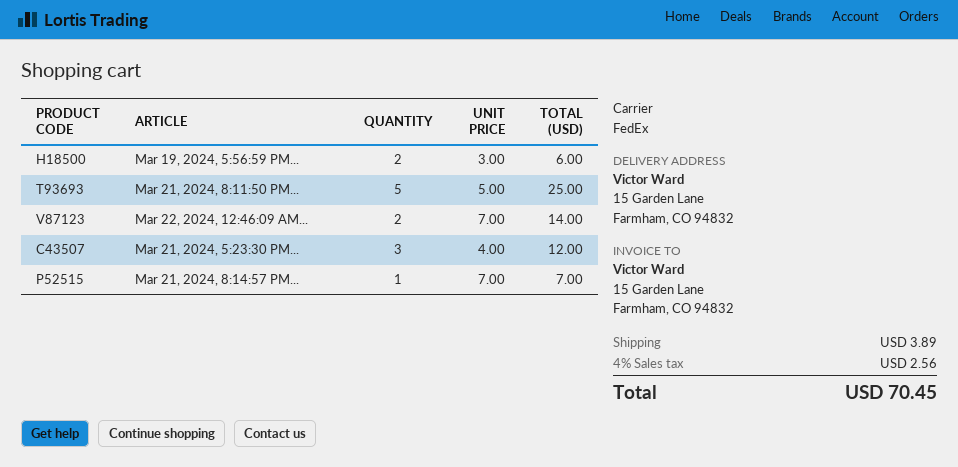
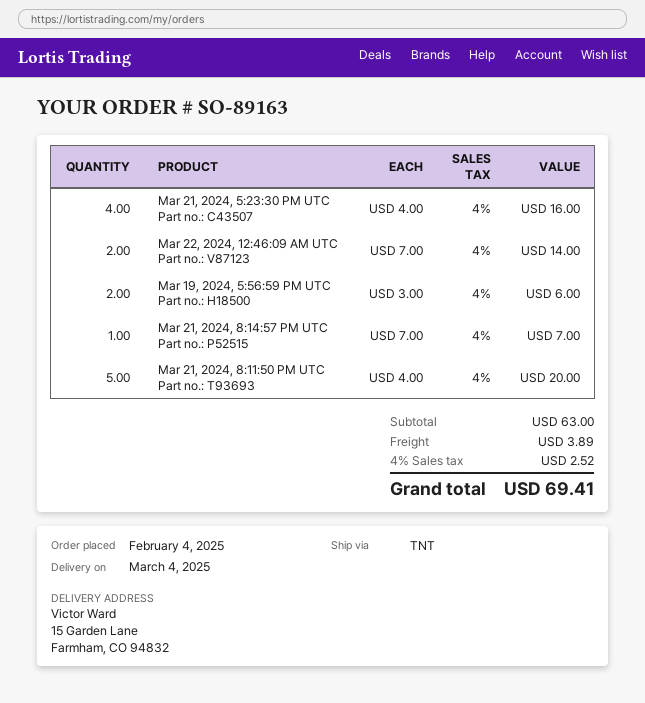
shipping method: FedEx -> TNT
Mar 21, 2024, 8:11:50 PM...: 5 x 5.00 = 25.00 -> 5 x 4.00 = 20.00
Mar 21, 2024, 5:23:30 PM...: 3 x 4.00 = 12.00 -> 4 x 4.00 = 16.00
tax: 4% = 2.56 -> 4% = 2.52
total: 70.45 -> 69.41

